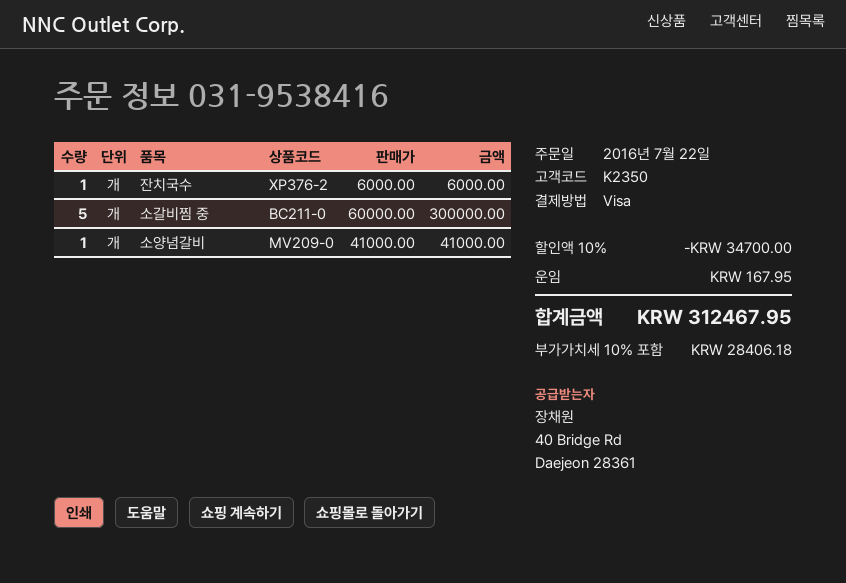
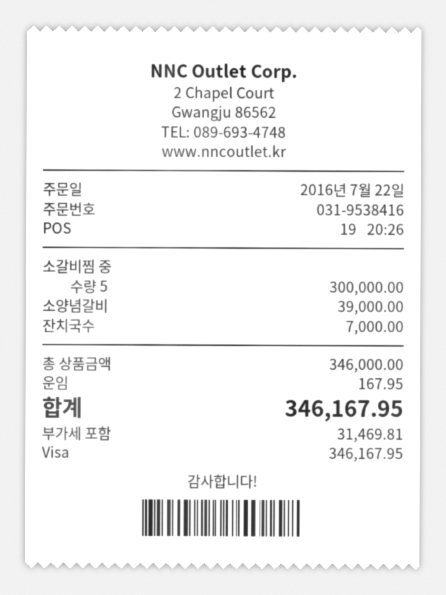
잔치국수: 1 for 6000.00 -> 1 for 7000.00
소양념갈비: 1 for 41000.00 -> 1 for 39000.00
discount: 10% = 34700.00 -> none
tax: 28406.18 -> 31469.81
total: 312467.95 -> 346167.95

